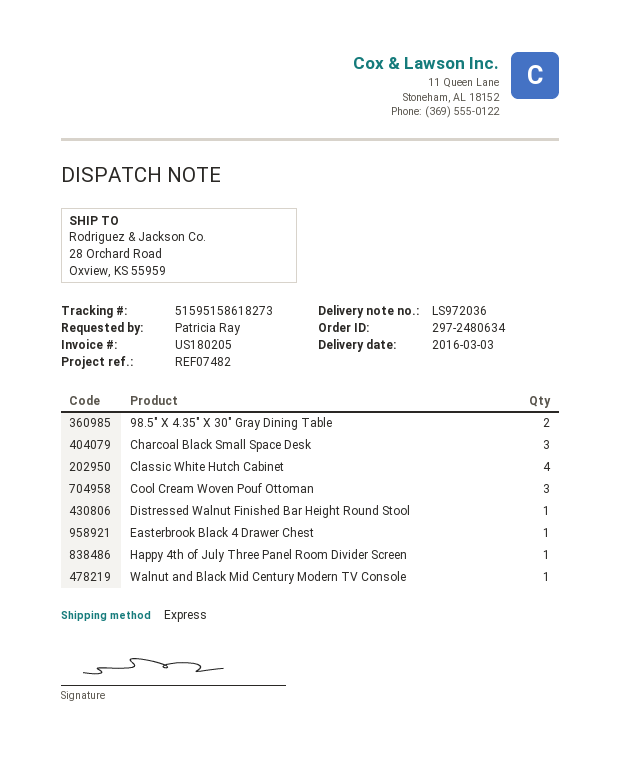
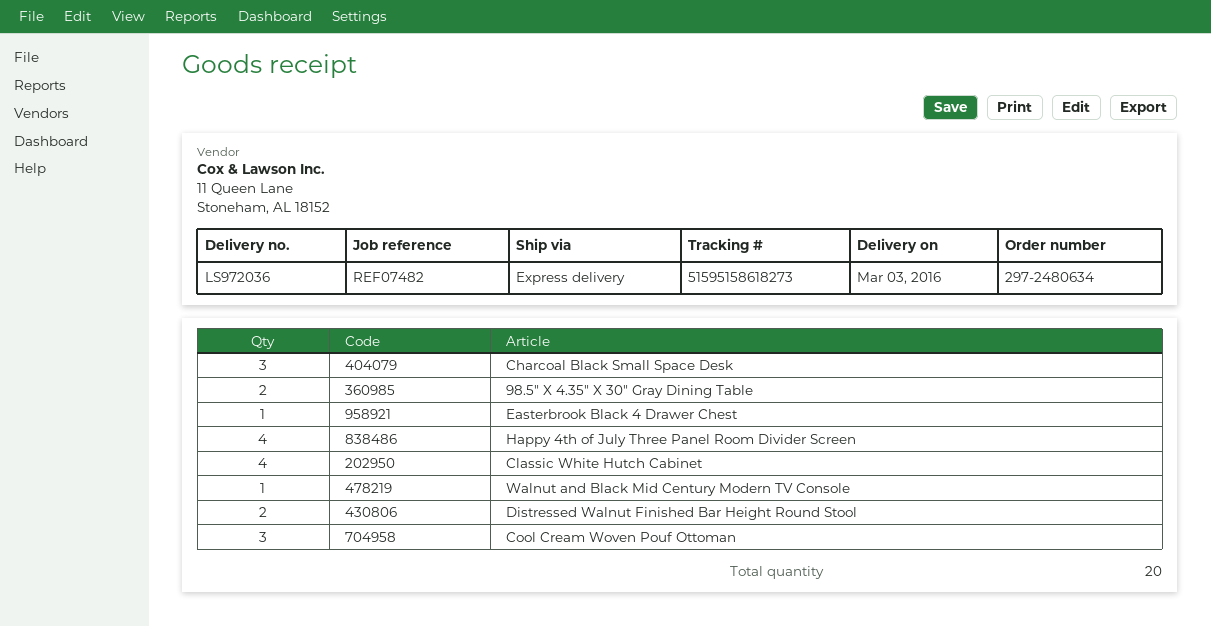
Distressed Walnut Finished Bar Height Round Stool: 1 -> 2
Happy 4th of July Three Panel Room Divider Screen: 1 -> 4

